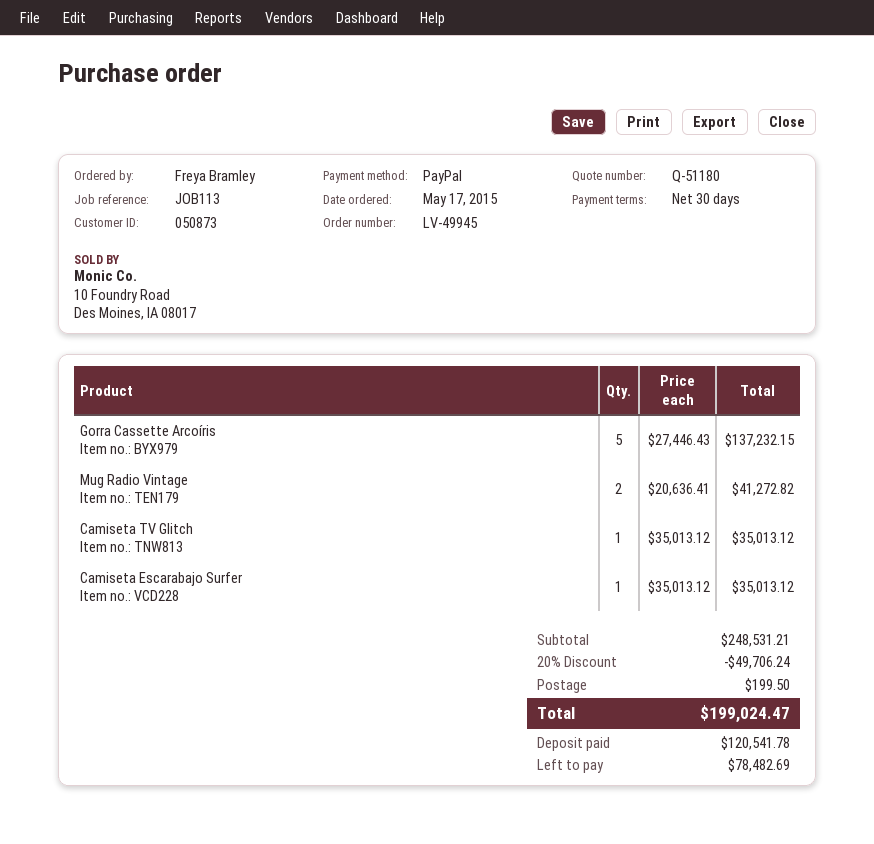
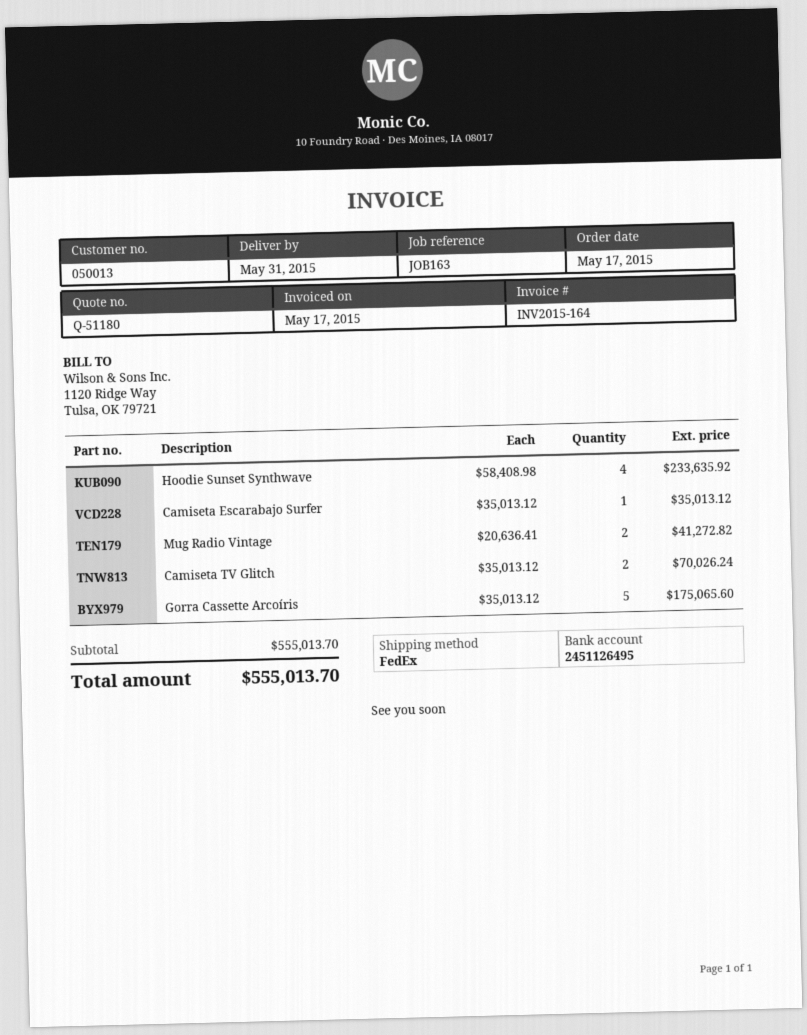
customer number: 050873 -> 050013
reference: JOB113 -> JOB163
Gorra Cassette Arcoíris: 5 x 27446.43 = 137232.15 -> 5 x 35013.12 = 175065.60
Camiseta TV Glitch: 1 x 35013.12 = 35013.12 -> 2 x 35013.12 = 70026.24
Hoodie Sunset Synthwave: none -> 4 x 58408.98 = 233635.92
subtotal: 248531.21 -> 555013.70
discount: 20% = 49706.24 -> none
shipping: 199.50 -> none
total: 199024.47 -> 555013.70

